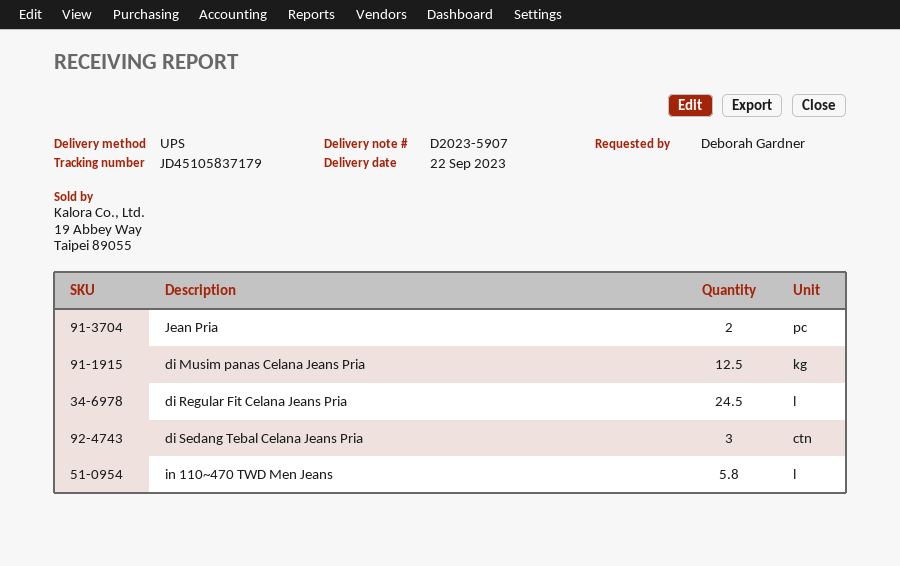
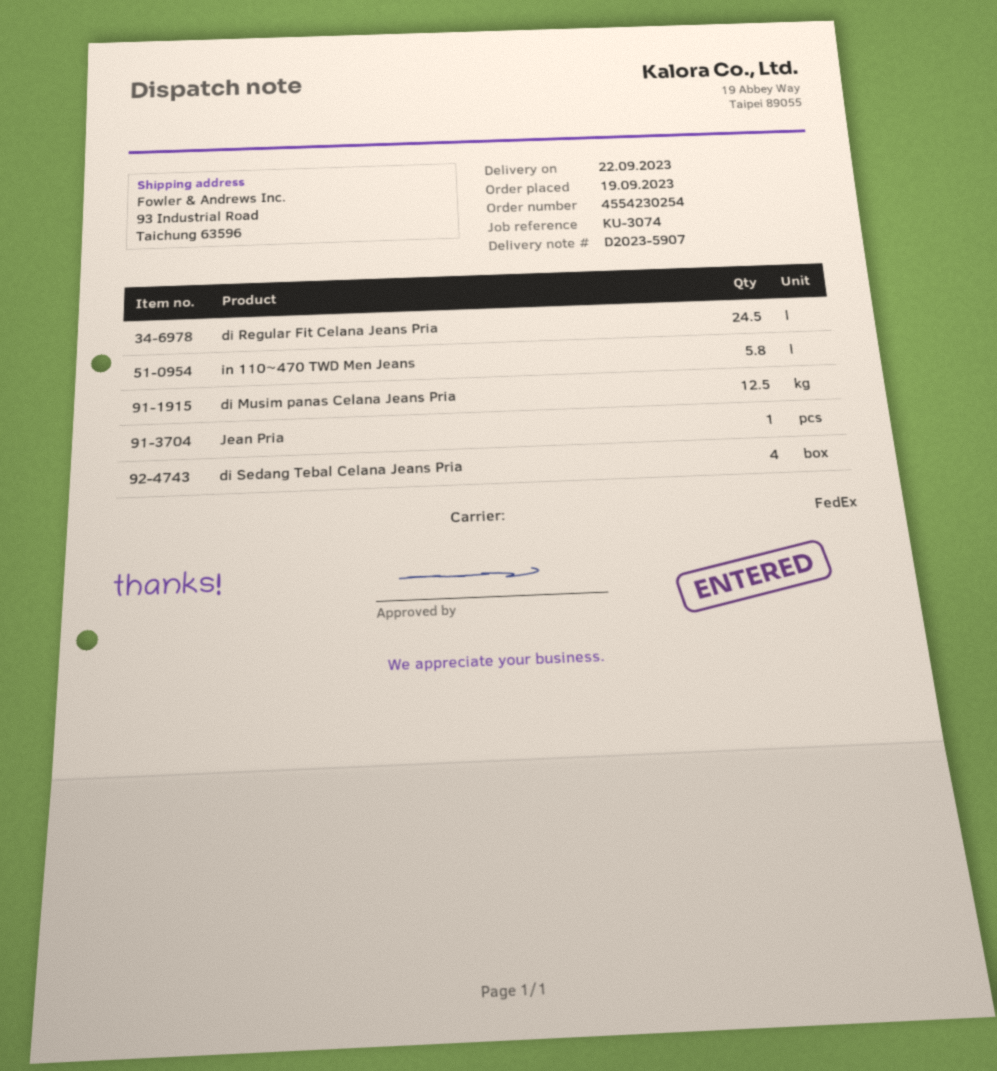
shipping method: UPS -> FedEx
Jean Pria: 2 -> 1
di Sedang Tebal Celana Jeans Pria: 3 -> 4

